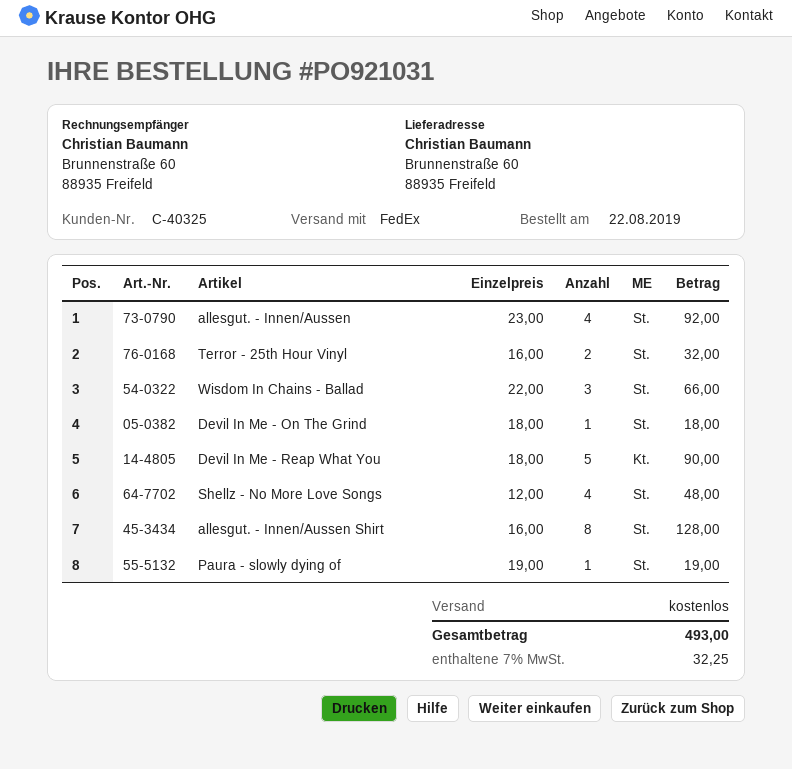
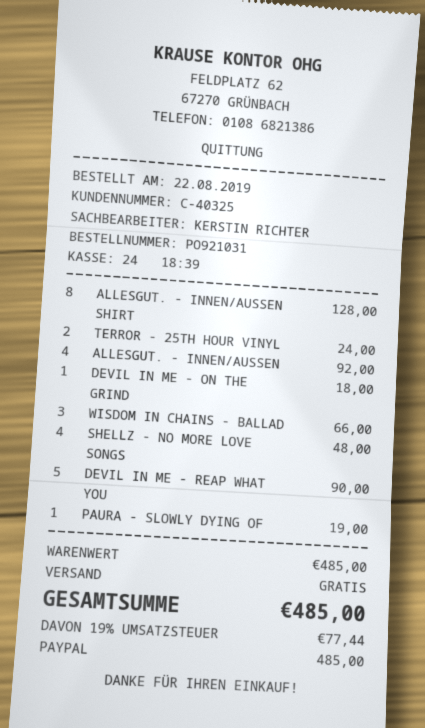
Terror - 25th Hour Vinyl: 2 for 32.00 -> 2 for 24.00
tax: 7% = 32.25 -> 19% = 77.44
total: 493.00 -> 485.00

